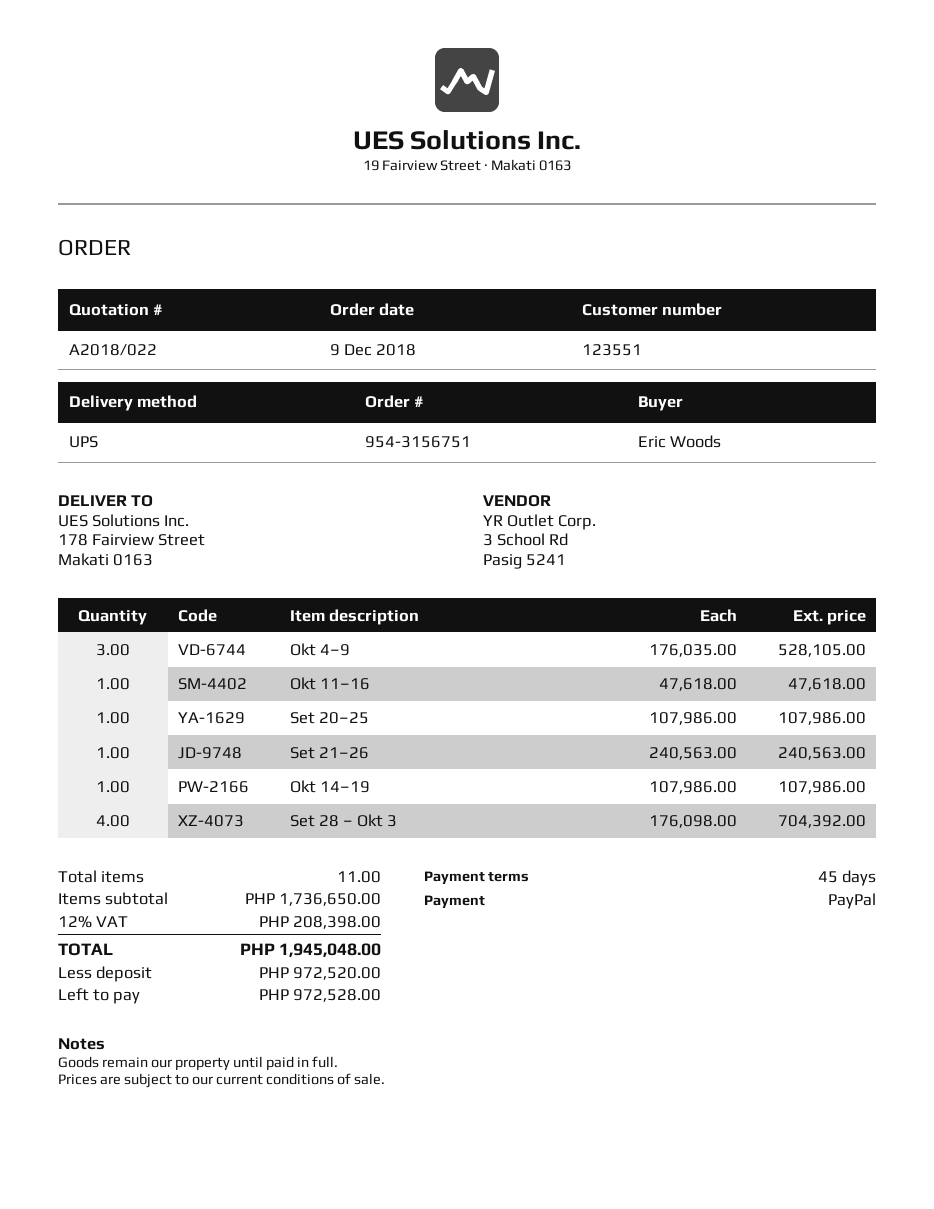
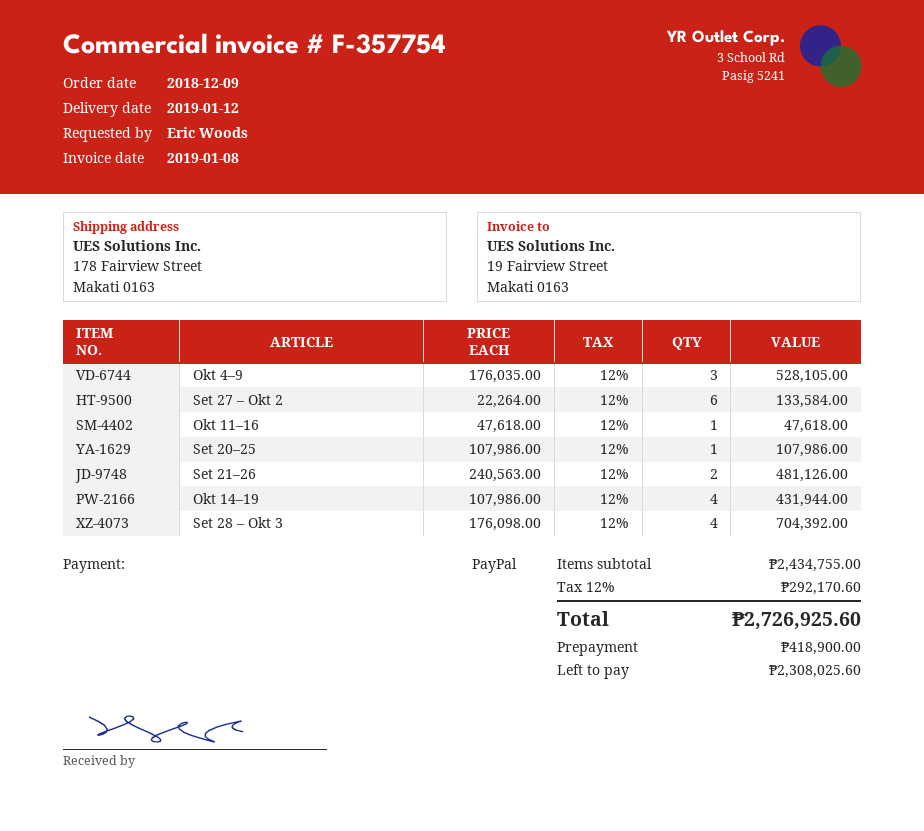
Set 21–26: 1 x 240563.00 = 240563.00 -> 2 x 240563.00 = 481126.00
Okt 14–19: 1 x 107986.00 = 107986.00 -> 4 x 107986.00 = 431944.00
Set 27 – Okt 2: none -> 6 x 22264.00 = 133584.00
subtotal: 1736650.00 -> 2434755.00
tax: 12% = 208398.00 -> 12% = 292170.60
total: 1945048.00 -> 2726925.60
deposit: 972520.00 -> 418900.00
balance: 972528.00 -> 2308025.60

